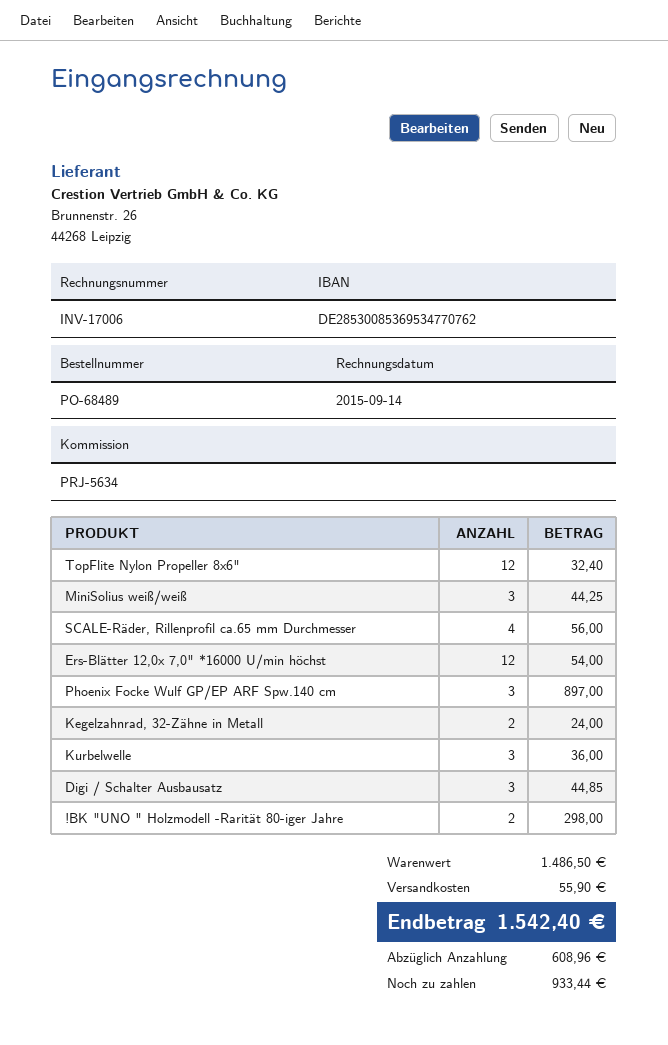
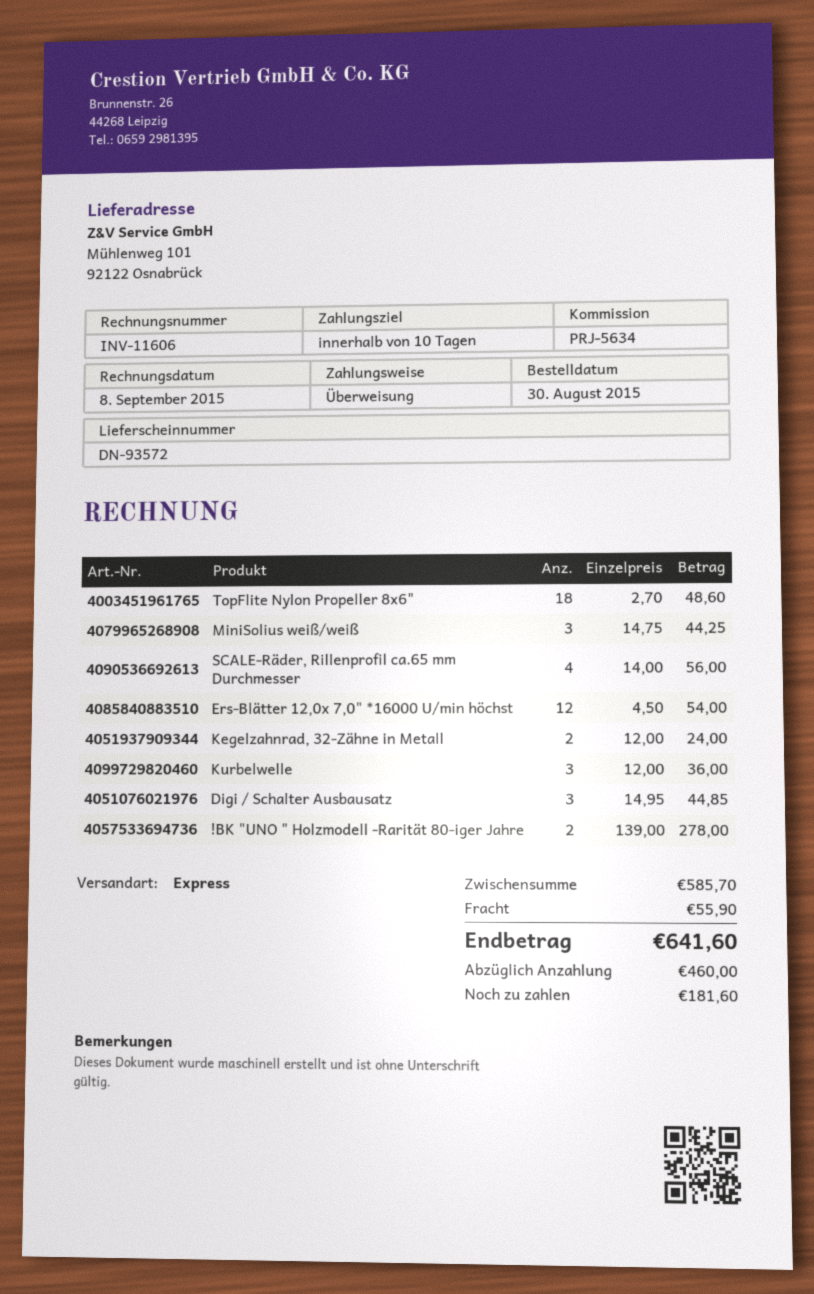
invoice number: INV-17006 -> INV-11606
invoice date: 2015-09-14 -> 2015-09-08
TopFlite Nylon Propeller 8x6": 12 for 32.40 -> 18 for 48.60
Phoenix Focke Wulf GP/EP ARF Spw.140 cm: 3 for 897.00 -> none
!BK "UNO " Holzmodell -Rarität 80-iger Jahre: 2 for 298.00 -> 2 for 278.00
subtotal: 1486.50 -> 585.70
total: 1542.40 -> 641.60
deposit: 608.96 -> 460.00
balance: 933.44 -> 181.60

